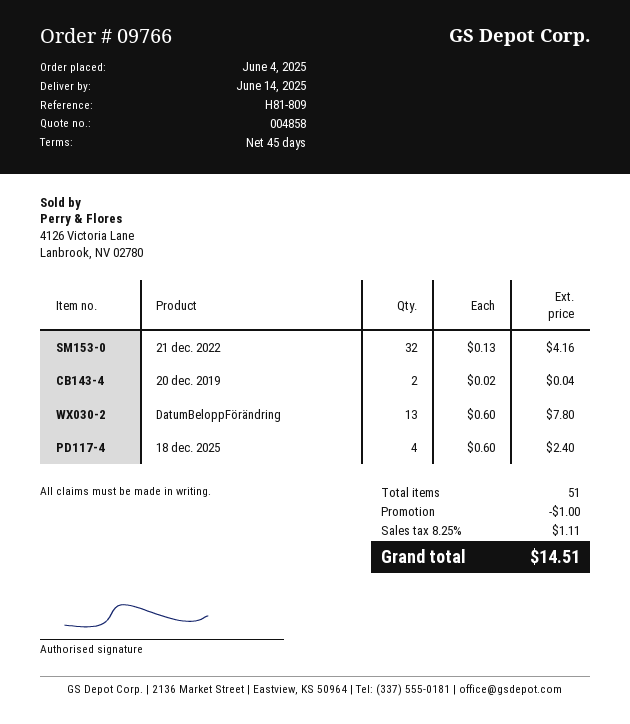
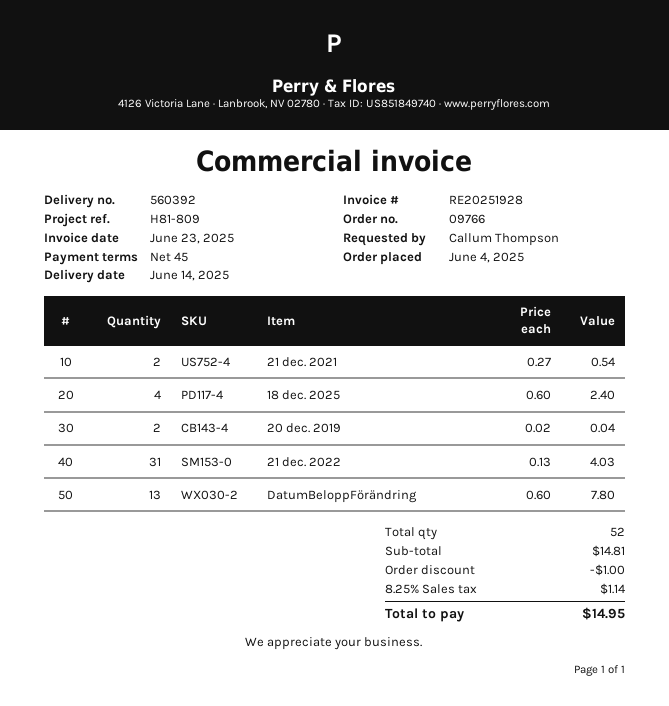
21 dec. 2022: 32 x 0.13 = 4.16 -> 31 x 0.13 = 4.03
21 dec. 2021: none -> 2 x 0.27 = 0.54
total quantity: 51 -> 52
tax: 8.25% = 1.11 -> 8.25% = 1.14
total: 14.51 -> 14.95

